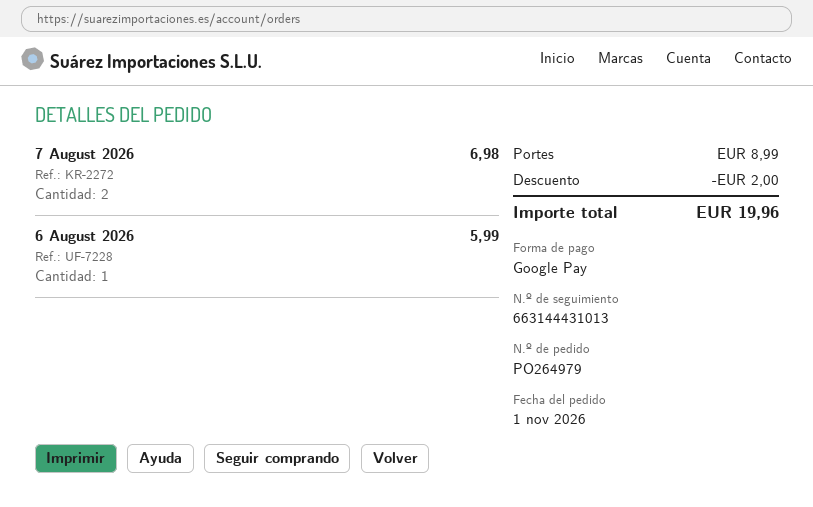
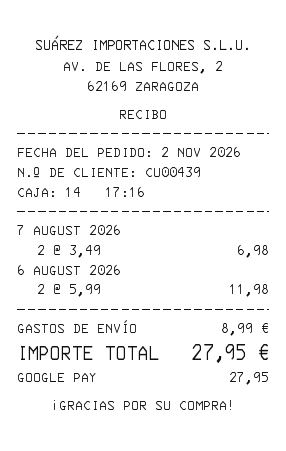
order date: 2026-11-01 -> 2026-11-02
6 August 2026: 1 for 5.99 -> 2 for 11.98
discount: 2.00 -> none
total: 19.96 -> 27.95

